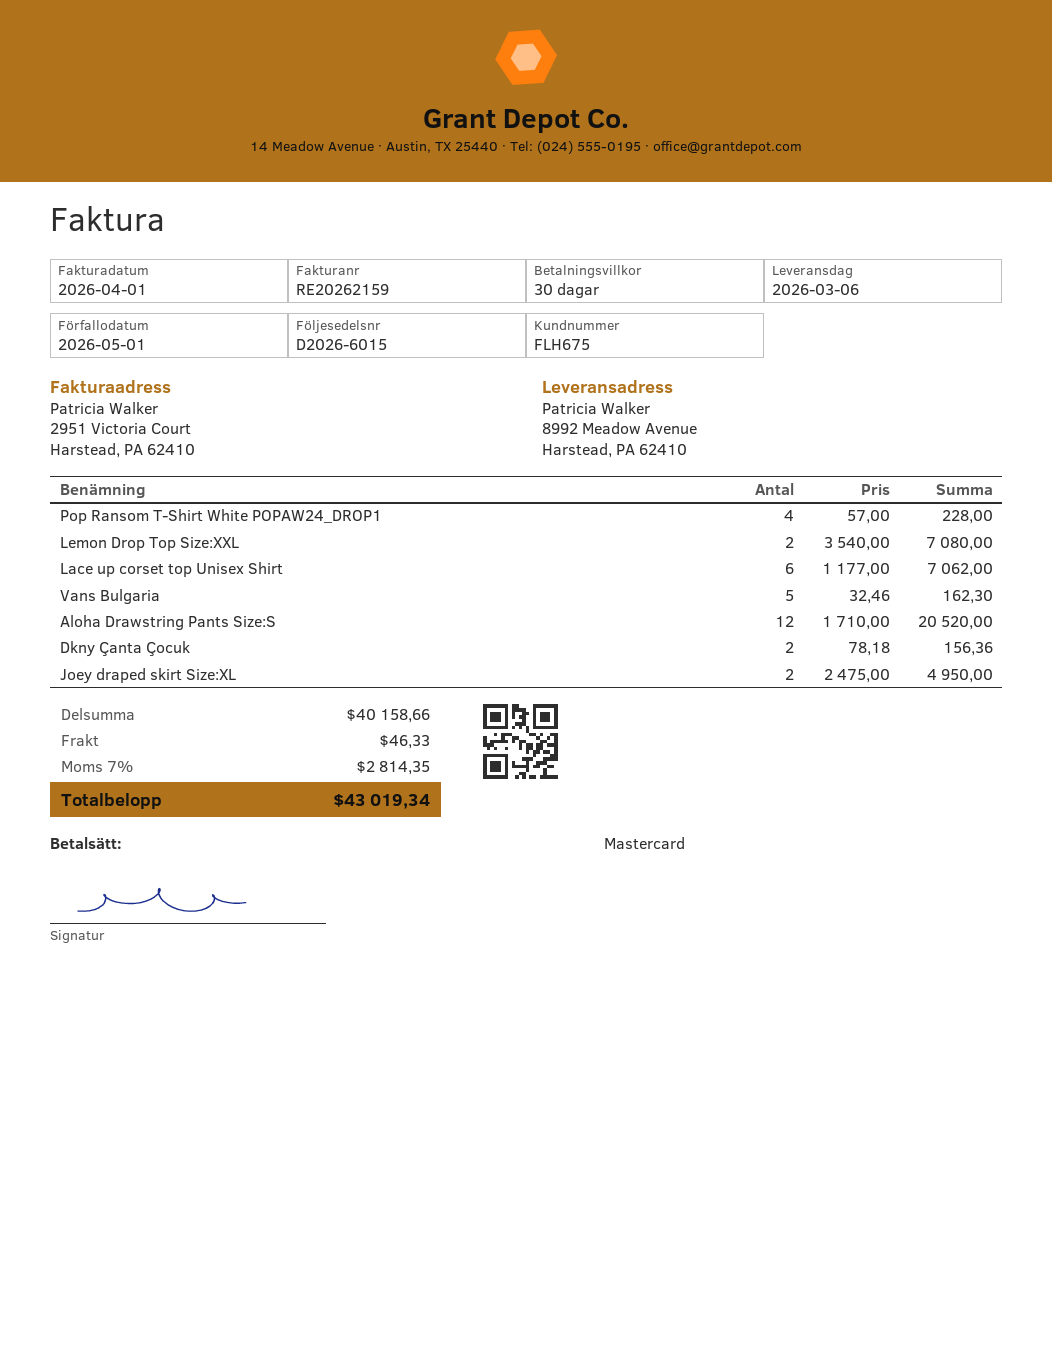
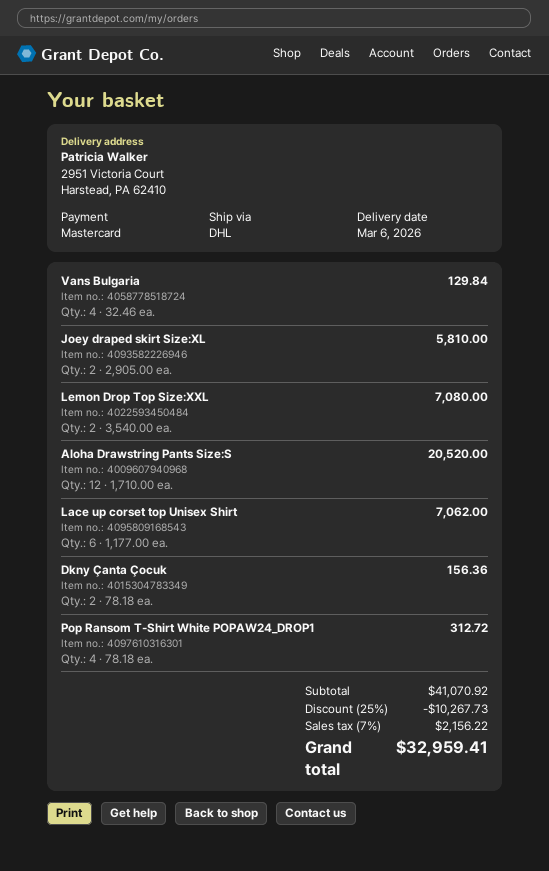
ship to: 8992 Meadow Avenue, Harstead, PA 62410 -> 2951 Victoria Court, Harstead, PA 62410
Pop Ransom T-Shirt White POPAW24_DROP1: 4 x 57.00 = 228.00 -> 4 x 78.18 = 312.72
Vans Bulgaria: 5 x 32.46 = 162.30 -> 4 x 32.46 = 129.84
Joey draped skirt Size:XL: 2 x 2475.00 = 4950.00 -> 2 x 2905.00 = 5810.00
subtotal: 40158.66 -> 41070.92
discount: none -> 25% = 10267.73
shipping: 46.33 -> none
tax: 7% = 2814.35 -> 7% = 2156.22
total: 43019.34 -> 32959.41

